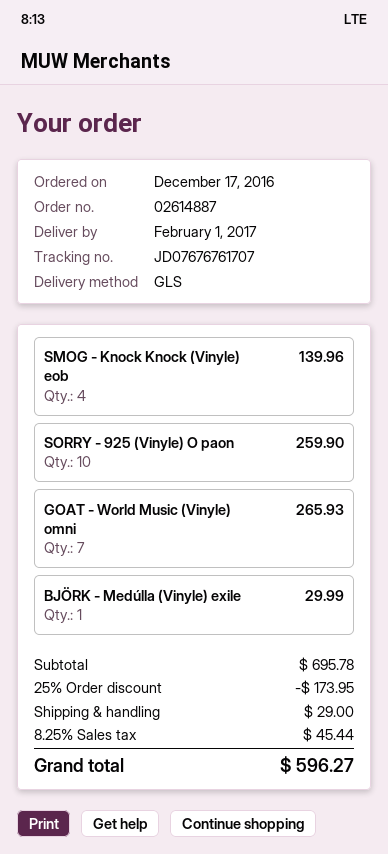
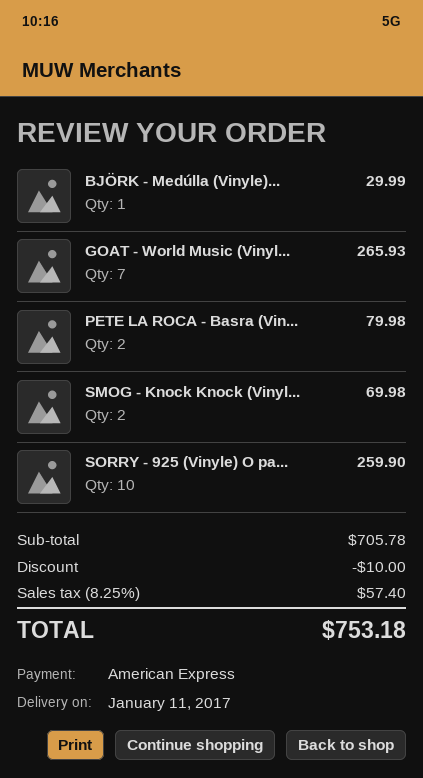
delivery date: 2017-02-01 -> 2017-01-11
SMOG - Knock Knock (Vinyle) eob: 4 for 139.96 -> 2 for 69.98
PETE LA ROCA - Basra (Vin...: none -> 2 for 79.98
subtotal: 695.78 -> 705.78
discount: 173.95 -> 10.00
shipping: 29.00 -> none
tax: 8.25% = 45.44 -> 8.25% = 57.40
total: 596.27 -> 753.18

